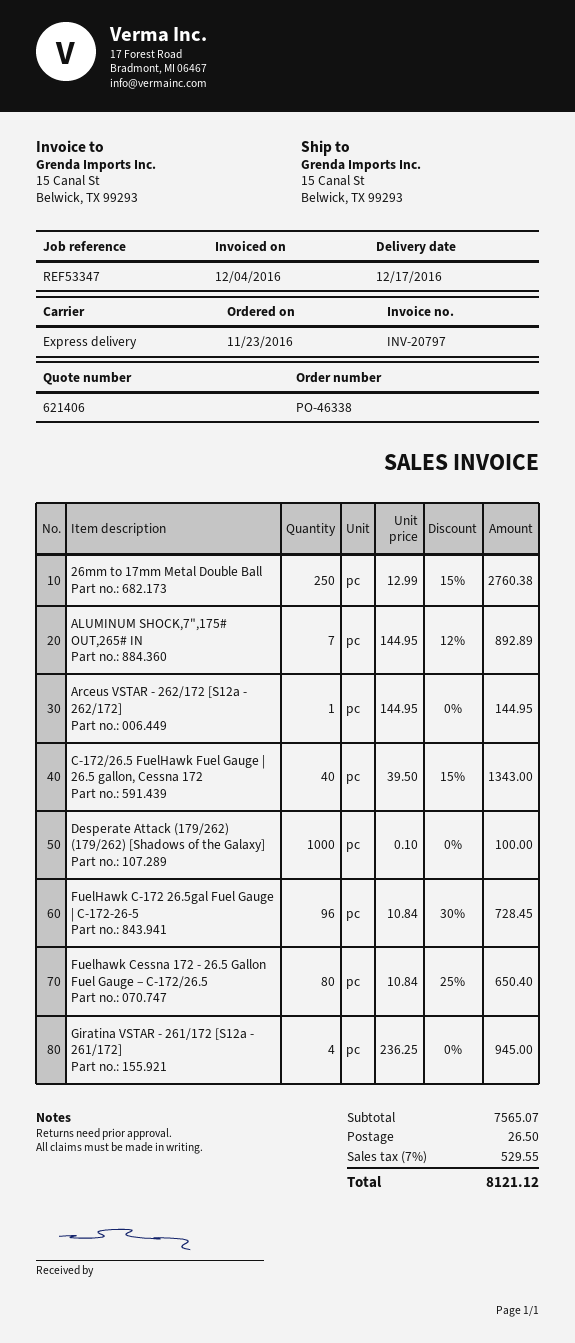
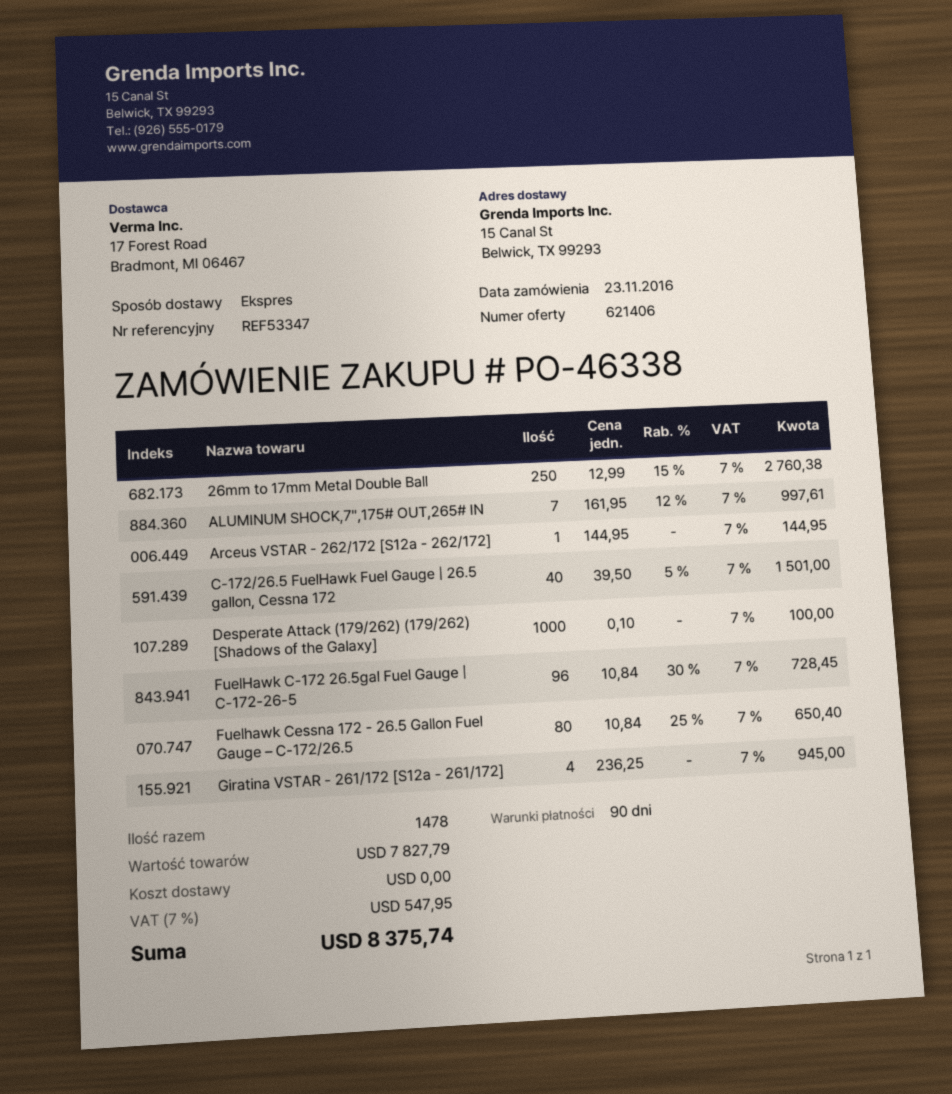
ALUMINUM SHOCK,7",175# OUT,265# IN: 7 x 144.95 - 12% = 892.89 -> 7 x 161.95 - 12% = 997.61
C-172/26.5 FuelHawk Fuel Gauge | 26.5 gallon, Cessna 172: 40 x 39.50 - 15% = 1343.00 -> 40 x 39.50 - 5% = 1501.00
subtotal: 7565.07 -> 7827.79
shipping: 26.50 -> 0.00
tax: 7% = 529.55 -> 7% = 547.95
total: 8121.12 -> 8375.74

